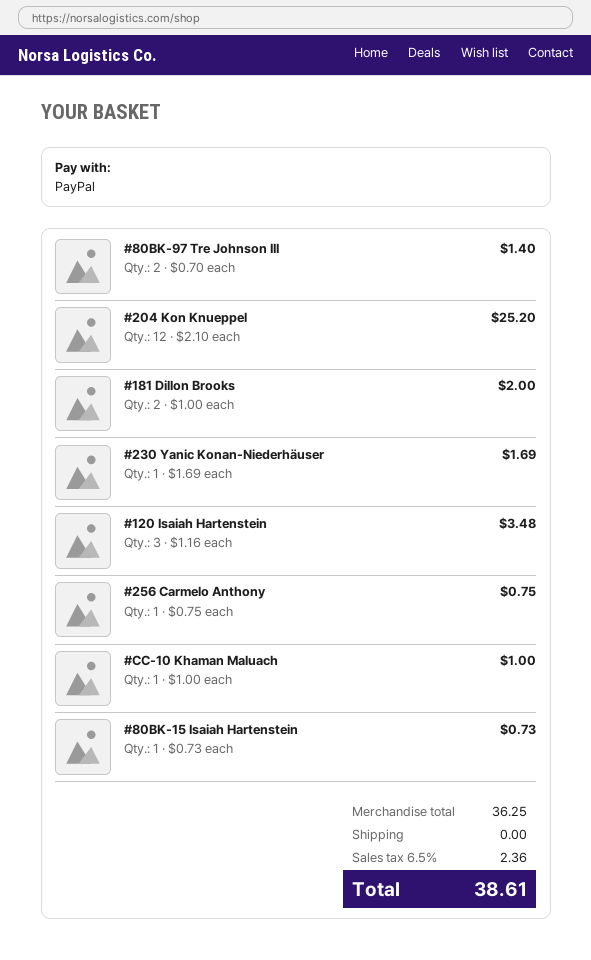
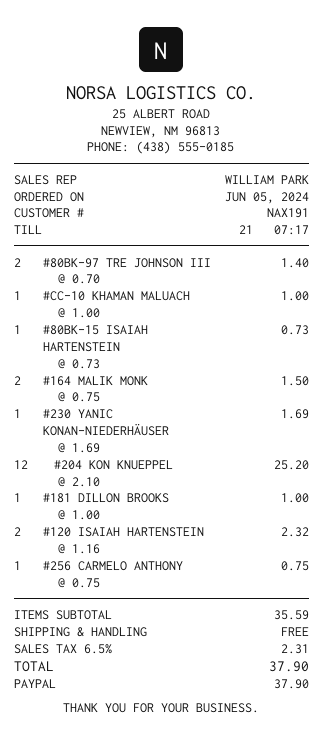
#181 Dillon Brooks: 2 x 1.00 = 2.00 -> 1 x 1.00 = 1.00
#120 Isaiah Hartenstein: 3 x 1.16 = 3.48 -> 2 x 1.16 = 2.32
#164 MALIK MONK: none -> 2 x 0.75 = 1.50
subtotal: 36.25 -> 35.59
tax: 6.5% = 2.36 -> 6.5% = 2.31
total: 38.61 -> 37.90

